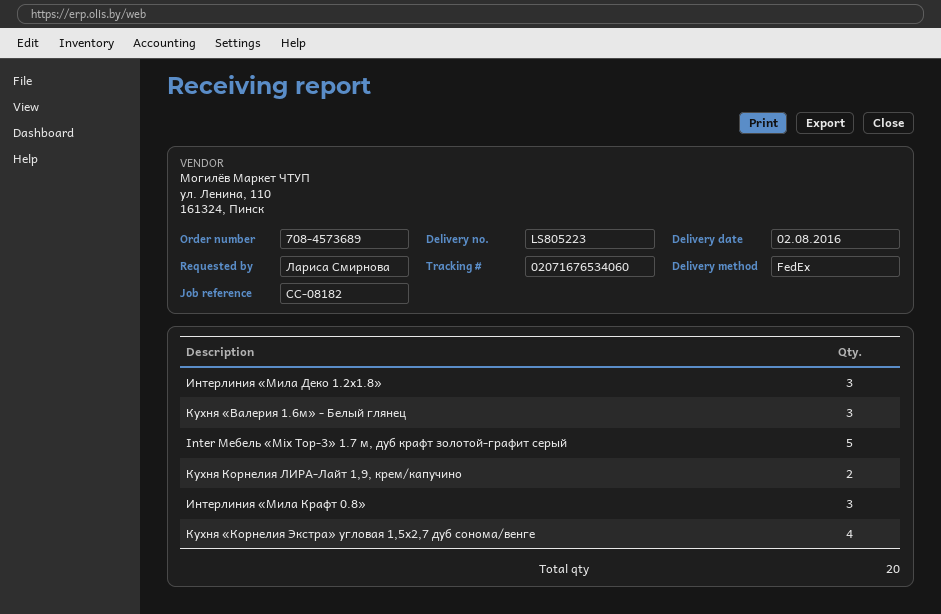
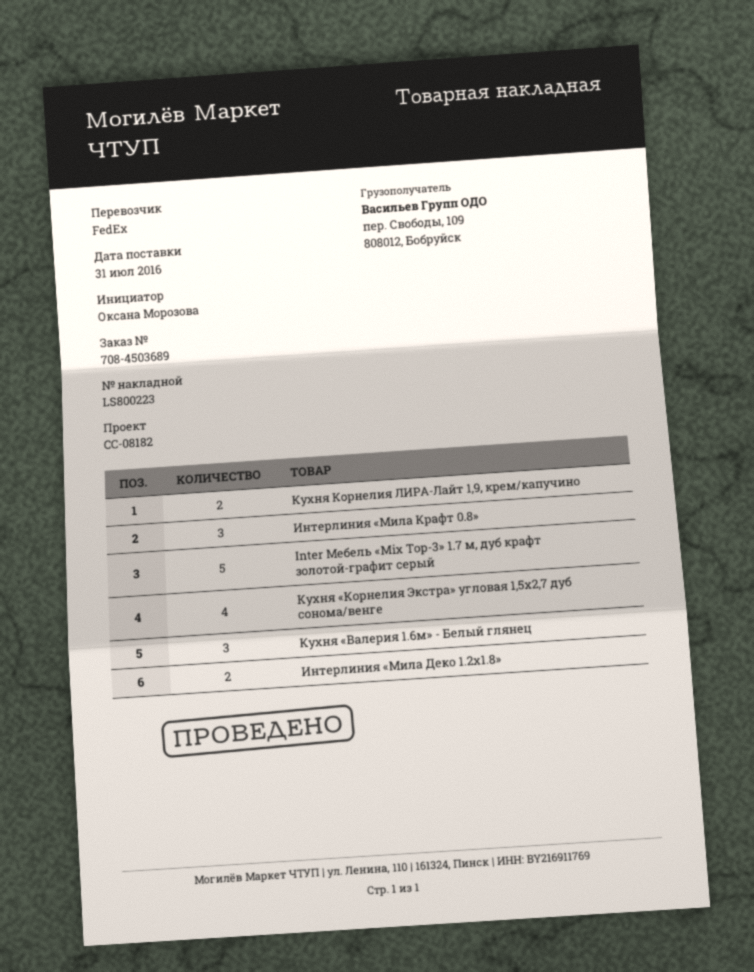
order number: 708-4573689 -> 708-4503689
delivery note number: LS805223 -> LS800223
delivery date: 2016-08-02 -> 2016-07-31
ordered by: Лариса Смирнова -> Оксана Морозова
Интерлиния «Мила Деко 1.2x1.8»: 3 -> 2

